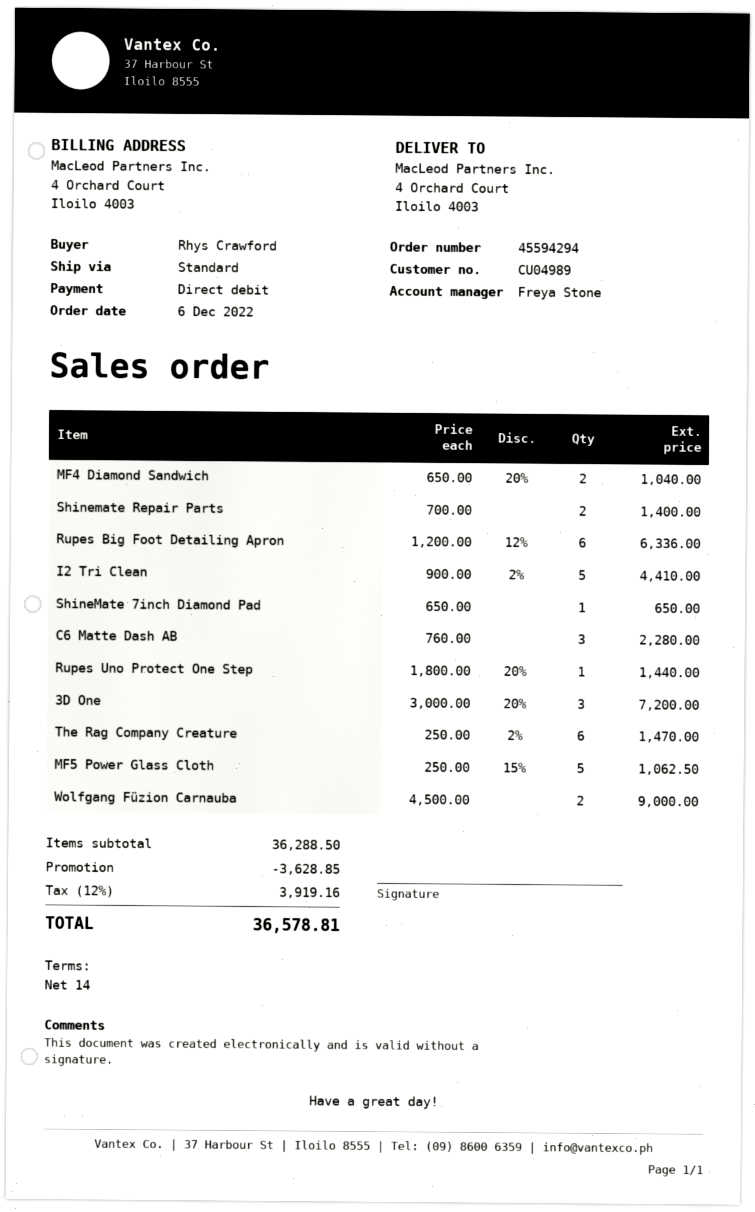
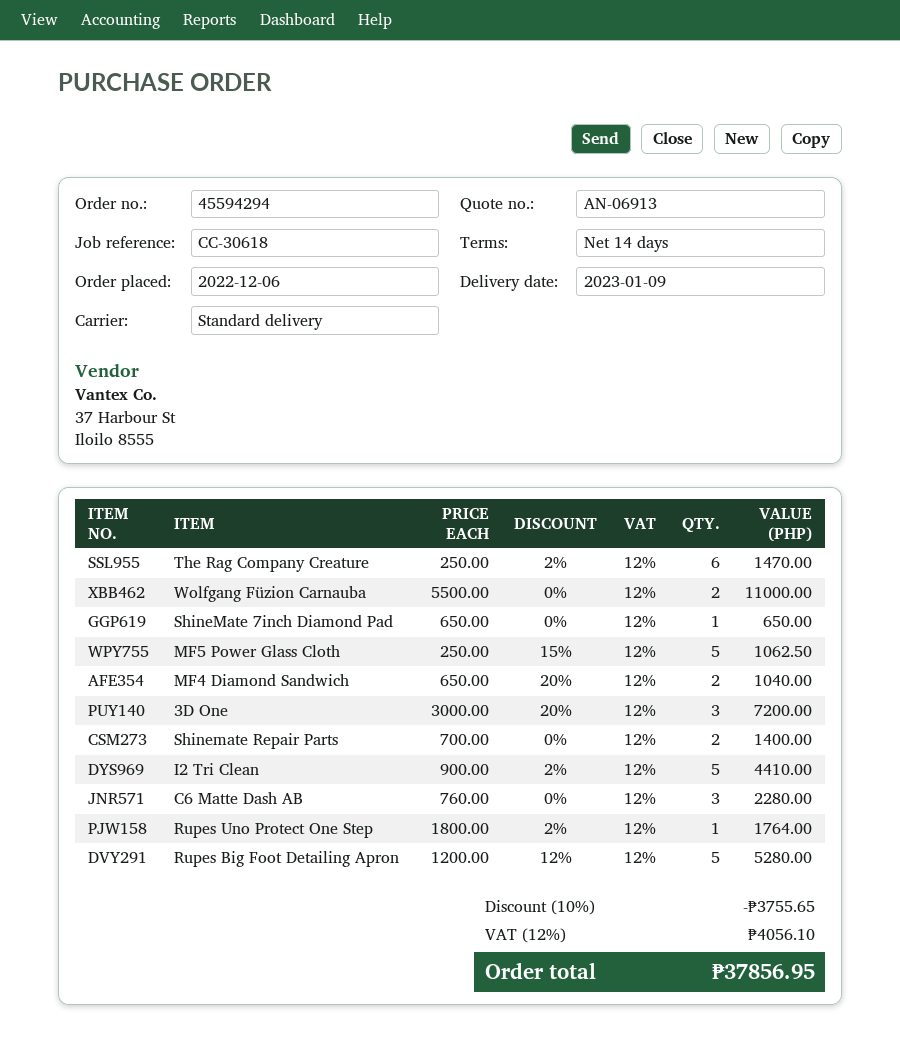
Rupes Big Foot Detailing Apron: 6 x 1200.00 - 12% = 6336.00 -> 5 x 1200.00 - 12% = 5280.00
Rupes Uno Protect One Step: 1 x 1800.00 - 20% = 1440.00 -> 1 x 1800.00 - 2% = 1764.00
Wolfgang Füzion Carnauba: 2 x 4500.00 = 9000.00 -> 2 x 5500.00 = 11000.00
discount: 3628.85 -> 3755.65
tax: 12% = 3919.16 -> 12% = 4056.10
total: 36578.81 -> 37856.95

